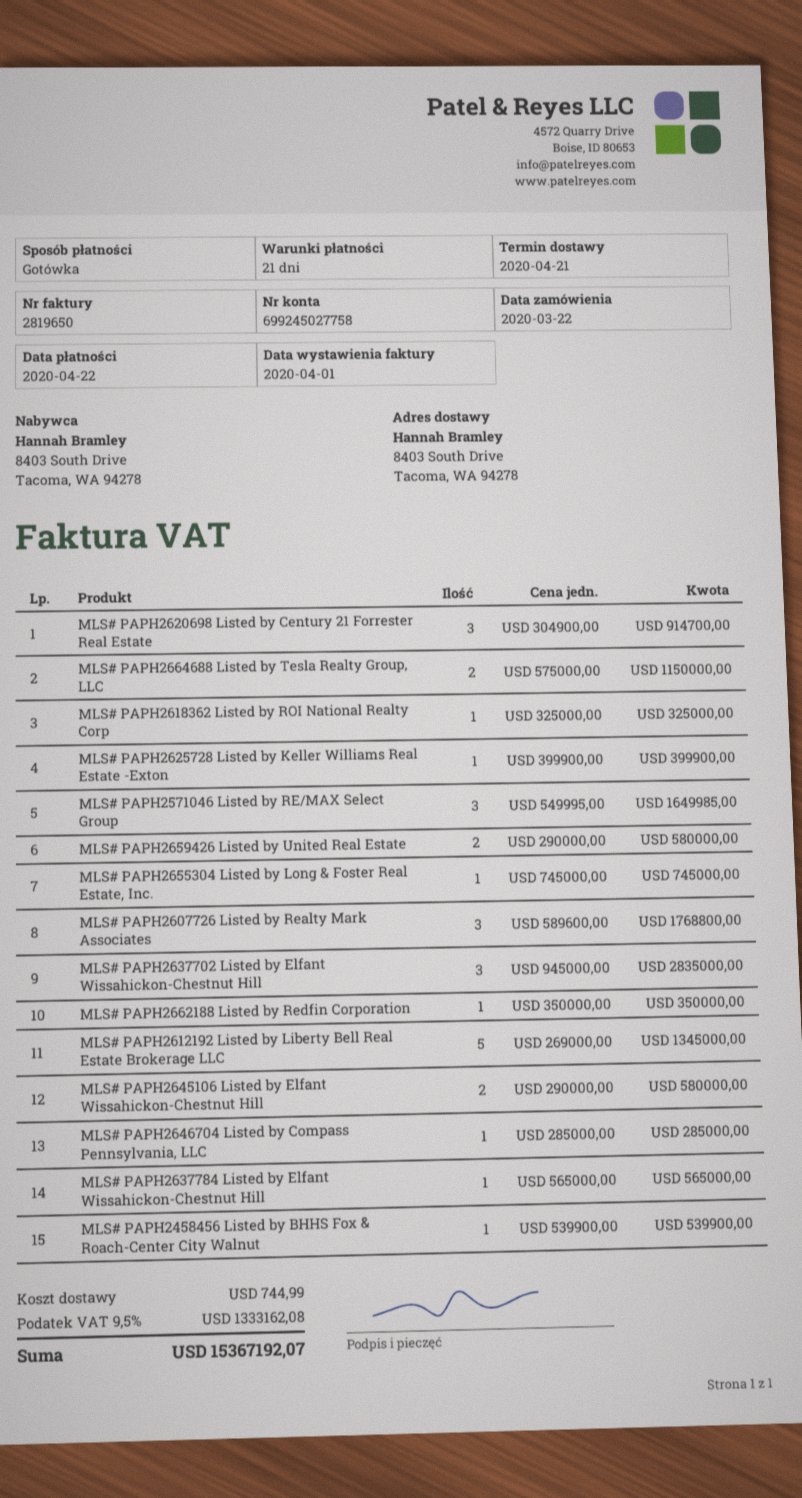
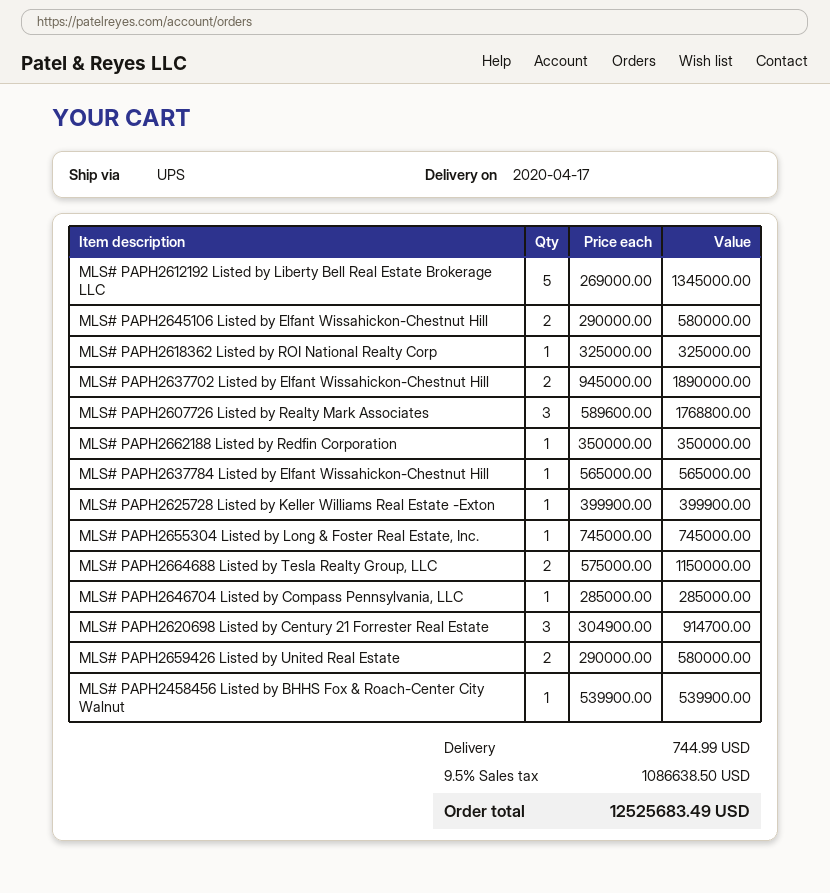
delivery date: 2020-04-21 -> 2020-04-17
MLS# PAPH2571046 Listed by RE/MAX Select Group: 3 x 549995.00 = 1649985.00 -> none
MLS# PAPH2637702 Listed by Elfant Wissahickon-Chestnut Hill: 3 x 945000.00 = 2835000.00 -> 2 x 945000.00 = 1890000.00
tax: 9.5% = 1333162.08 -> 9.5% = 1086638.50
total: 15367192.07 -> 12525683.49

